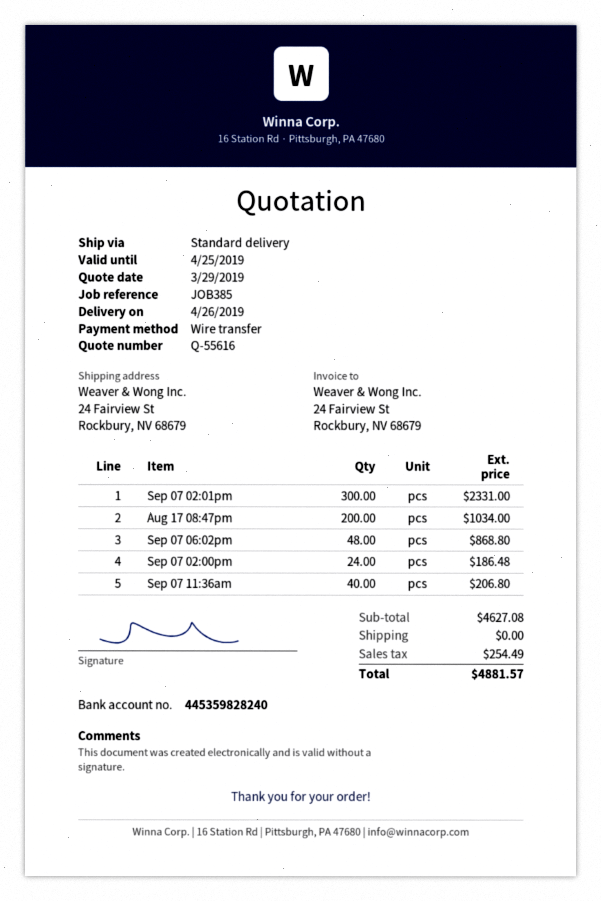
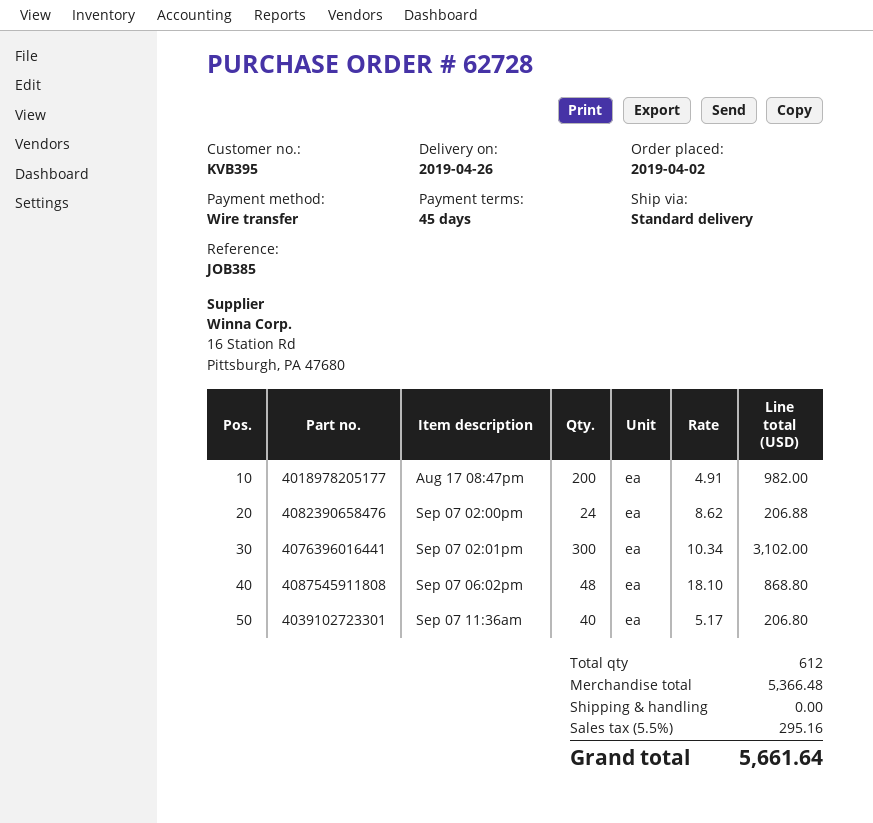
Sep 07 02:01pm: 300 for 2331.00 -> 300 for 3102.00
Aug 17 08:47pm: 200 for 1034.00 -> 200 for 982.00
Sep 07 02:00pm: 24 for 186.48 -> 24 for 206.88
subtotal: 4627.08 -> 5366.48
tax: 254.49 -> 295.16
total: 4881.57 -> 5661.64

